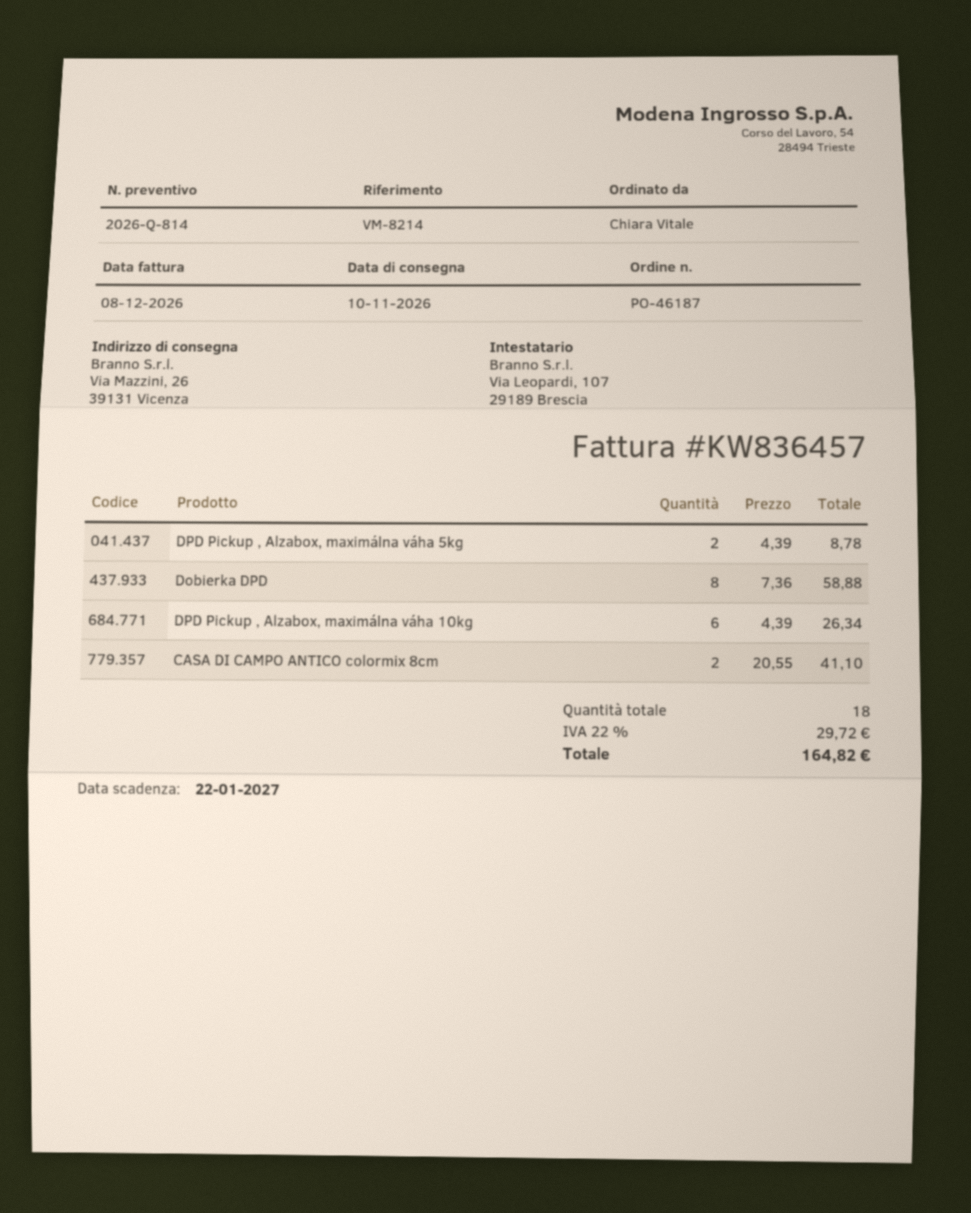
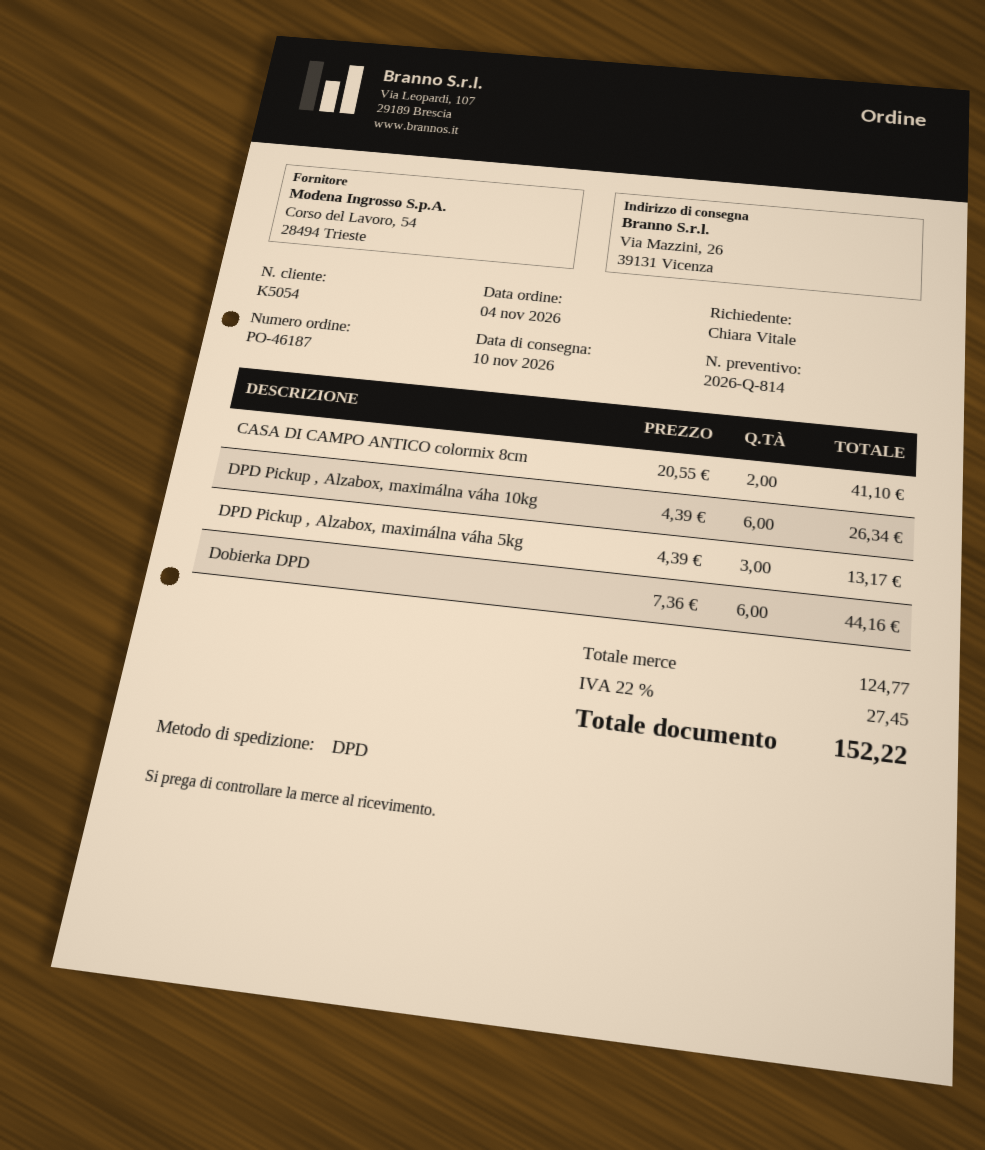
DPD Pickup , Alzabox, maximálna váha 5kg: 2 x 4.39 = 8.78 -> 3 x 4.39 = 13.17
Dobierka DPD: 8 x 7.36 = 58.88 -> 6 x 7.36 = 44.16
tax: 22% = 29.72 -> 22% = 27.45
total: 164.82 -> 152.22

